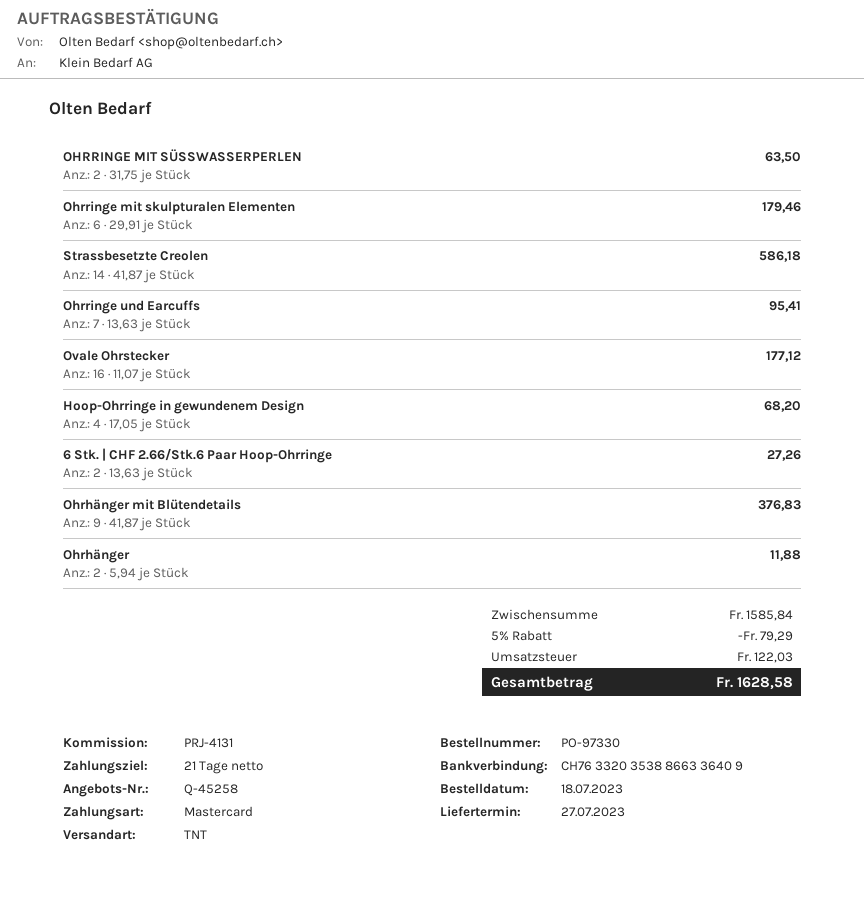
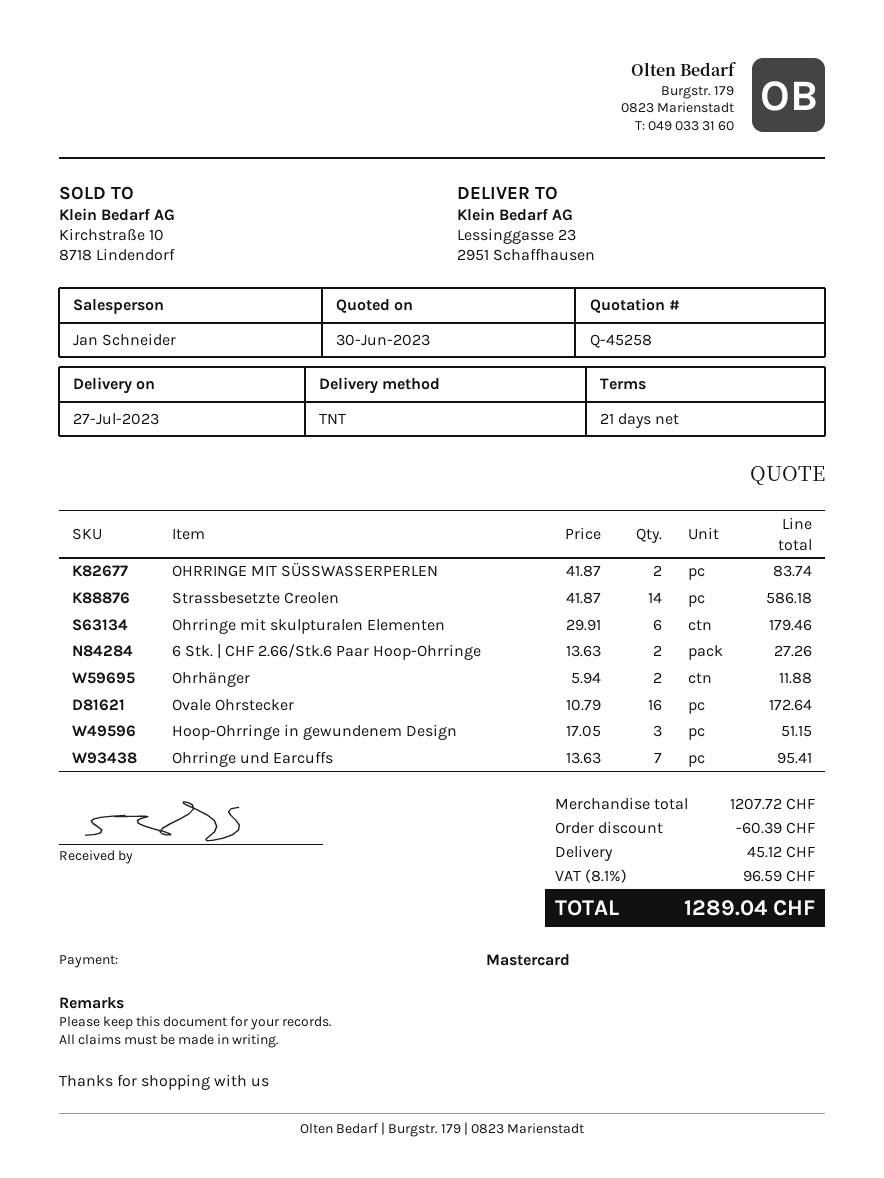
OHRRINGE MIT SÜSSWASSERPERLEN: 2 x 31.75 = 63.50 -> 2 x 41.87 = 83.74
Ovale Ohrstecker: 16 x 11.07 = 177.12 -> 16 x 10.79 = 172.64
Hoop-Ohrringe in gewundenem Design: 4 x 17.05 = 68.20 -> 3 x 17.05 = 51.15
Ohrhänger mit Blütendetails: 9 x 41.87 = 376.83 -> none
subtotal: 1585.84 -> 1207.72
discount: 79.29 -> 60.39
shipping: none -> 45.12
tax: 122.03 -> 96.59
total: 1628.58 -> 1289.04

